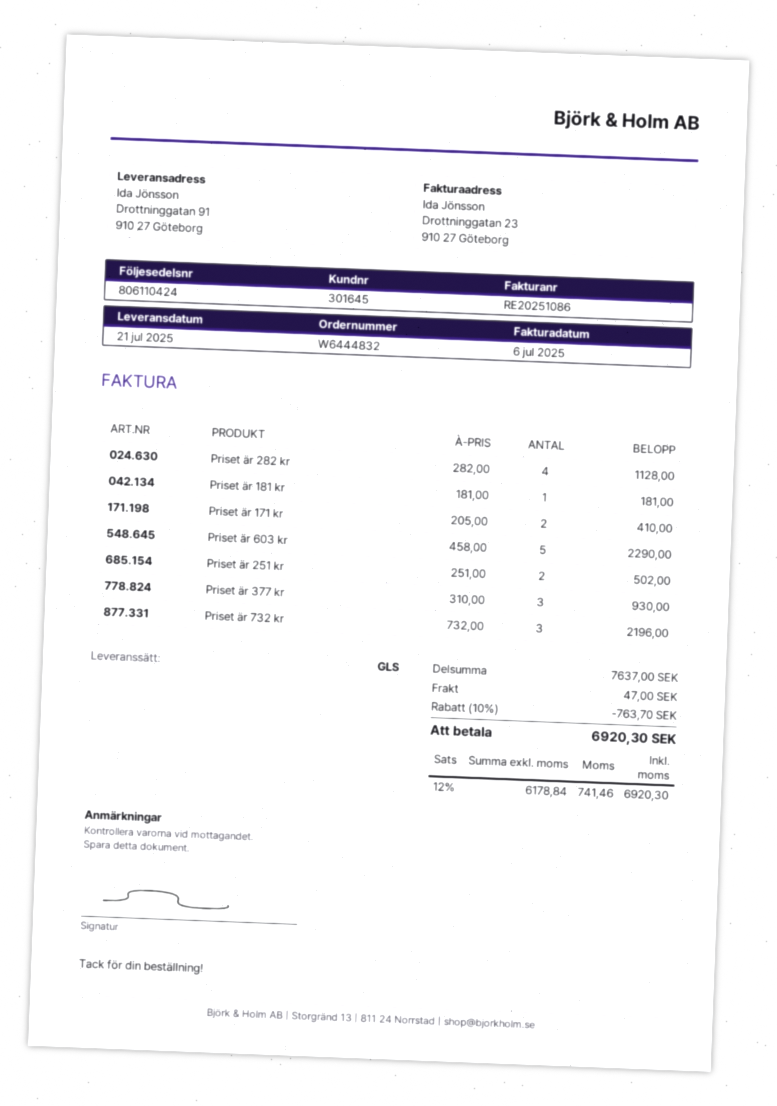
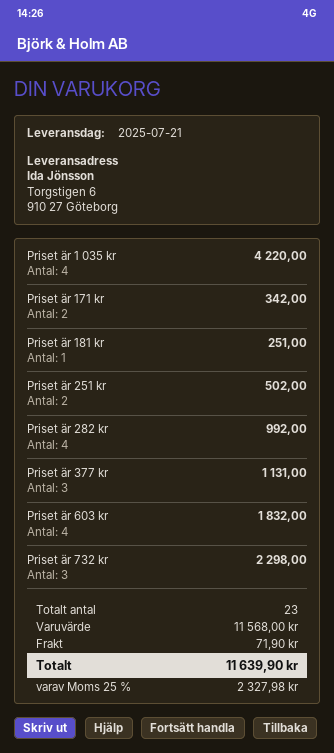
ship to: Drottninggatan 91, 910 27 Göteborg -> Torgstigen 6, 910 27 Göteborg
Priset är 282 kr: 4 for 1128.00 -> 4 for 992.00
Priset är 181 kr: 1 for 181.00 -> 1 for 251.00
Priset är 171 kr: 2 for 410.00 -> 2 for 342.00
Priset är 603 kr: 5 for 2290.00 -> 4 for 1832.00
Priset är 377 kr: 3 for 930.00 -> 3 for 1131.00
Priset är 732 kr: 3 for 2196.00 -> 3 for 2298.00
Priset är 1 035 kr: none -> 4 for 4220.00
subtotal: 7637.00 -> 11568.00
discount: 10% = 763.70 -> none
shipping: 47.00 -> 71.90
tax: 12% = 741.46 -> 25% = 2327.98
total: 6920.30 -> 11639.90

